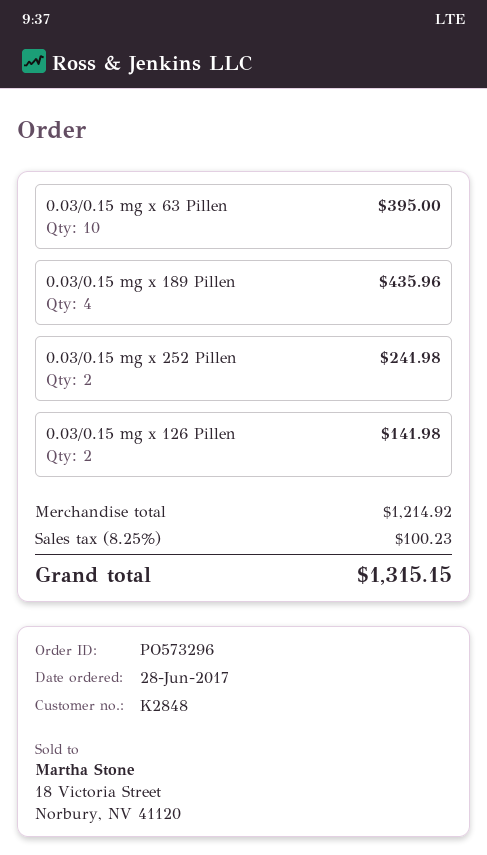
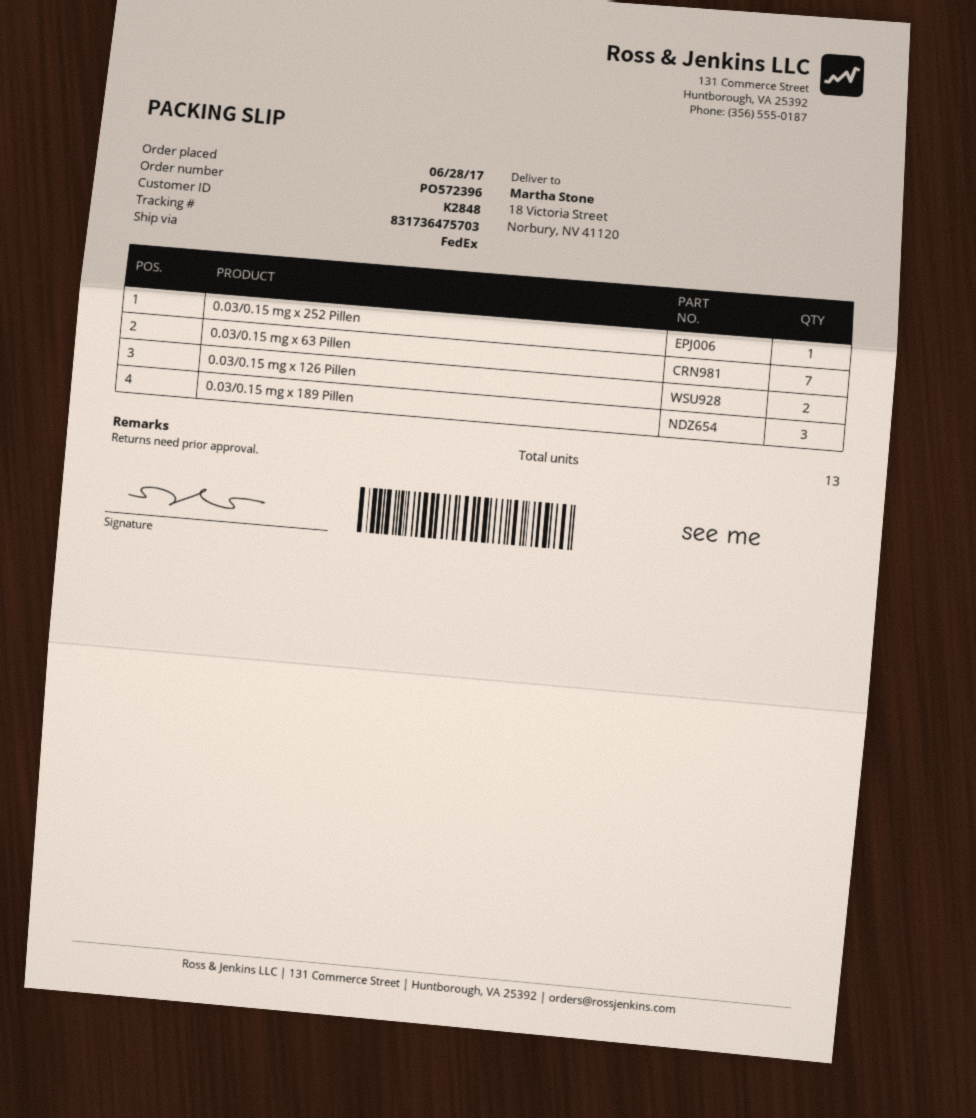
order number: PO573296 -> PO572396
0.03/0.15 mg x 63 Pillen: 10 -> 7
0.03/0.15 mg x 189 Pillen: 4 -> 3
0.03/0.15 mg x 252 Pillen: 2 -> 1

